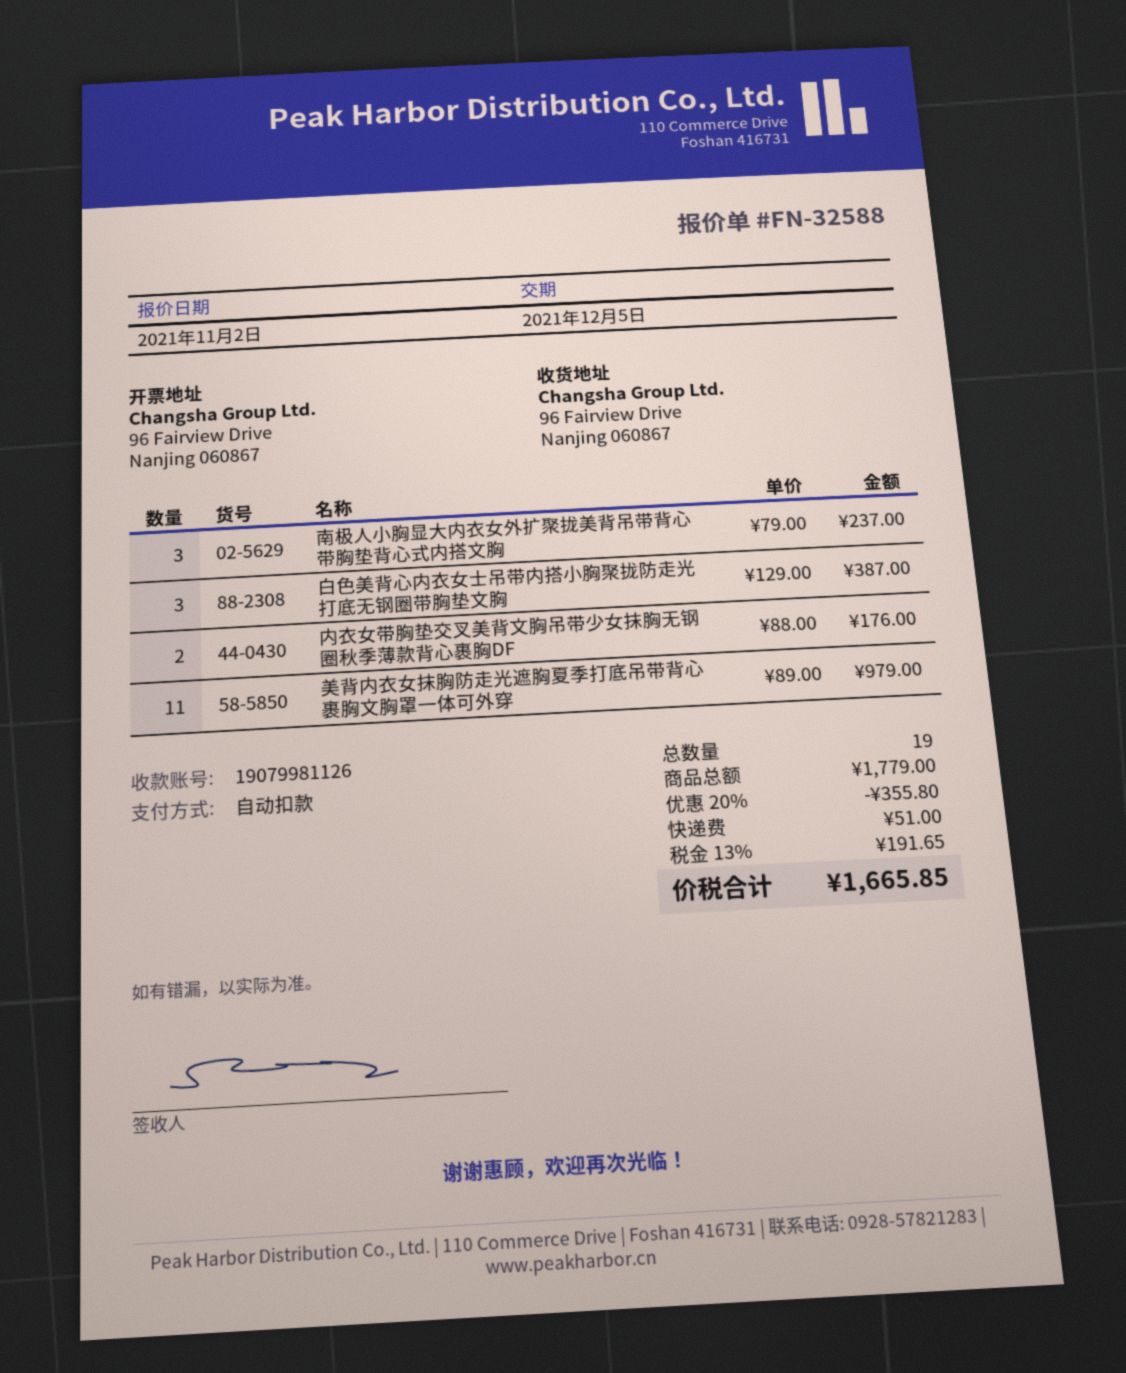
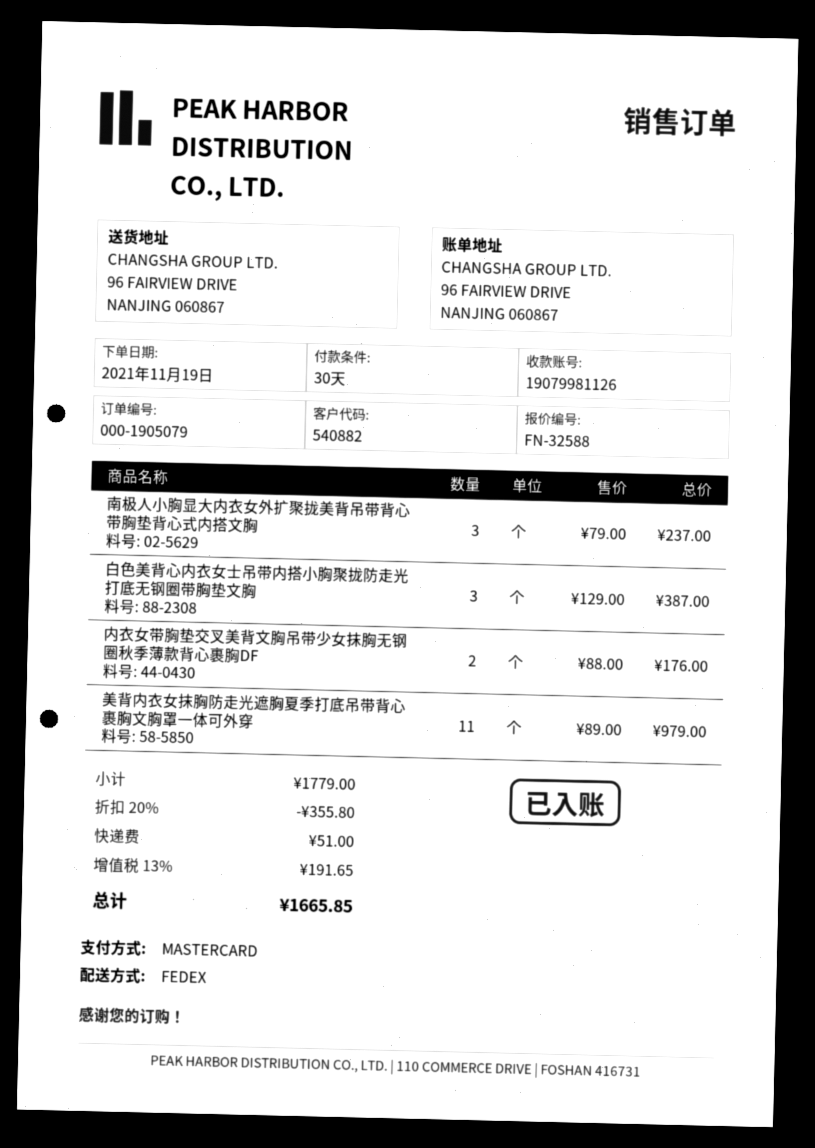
payment method: direct debit -> Mastercard

